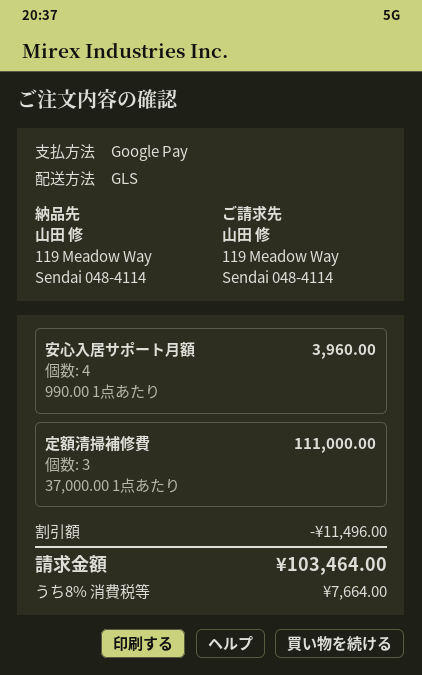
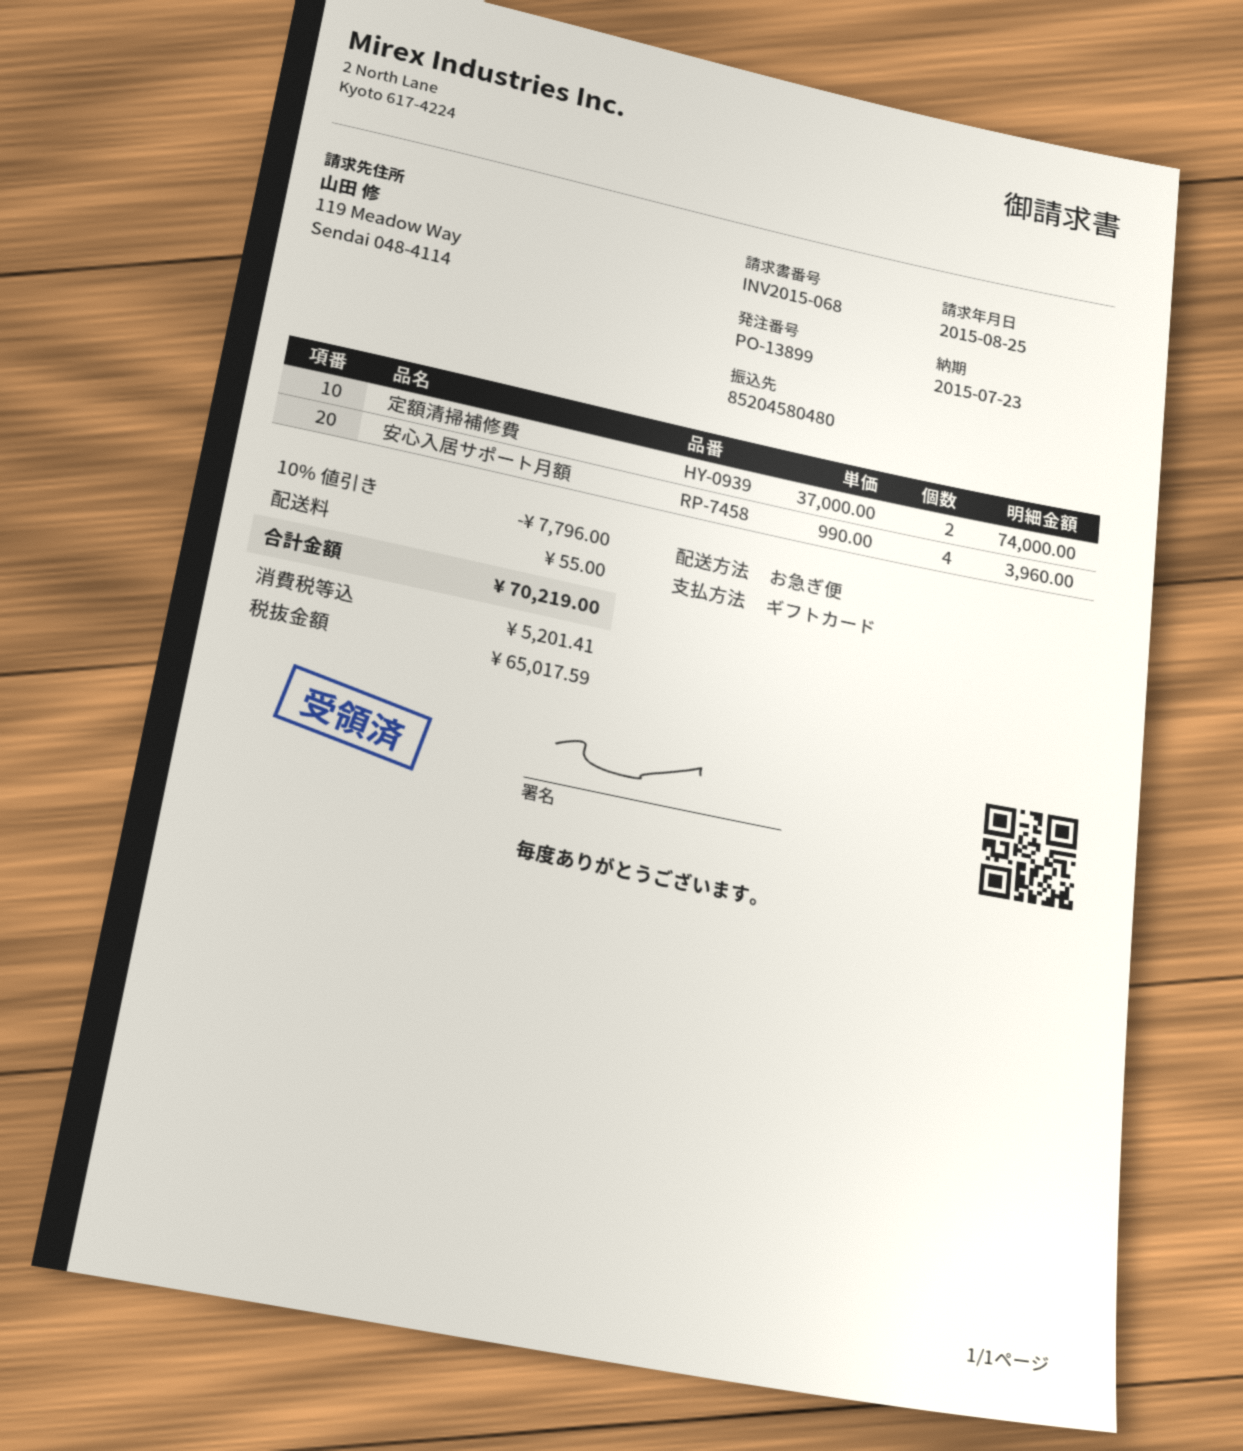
payment method: Google Pay -> gift card
shipping method: GLS -> express
定額清掃補修費: 3 x 37000.00 = 111000.00 -> 2 x 37000.00 = 74000.00
discount: 11496.00 -> 7796.00
shipping: none -> 55.00
tax: 7664.00 -> 5201.41
total: 103464.00 -> 70219.00

